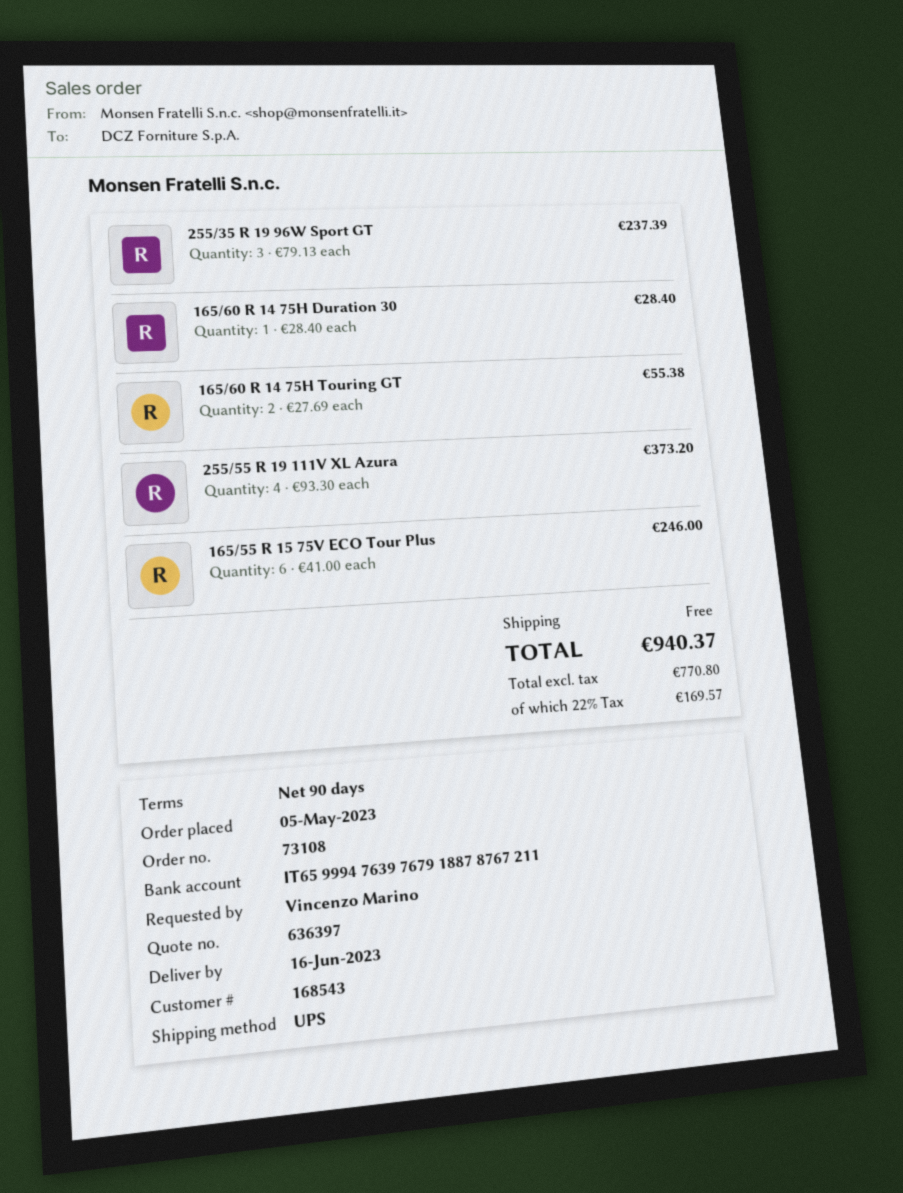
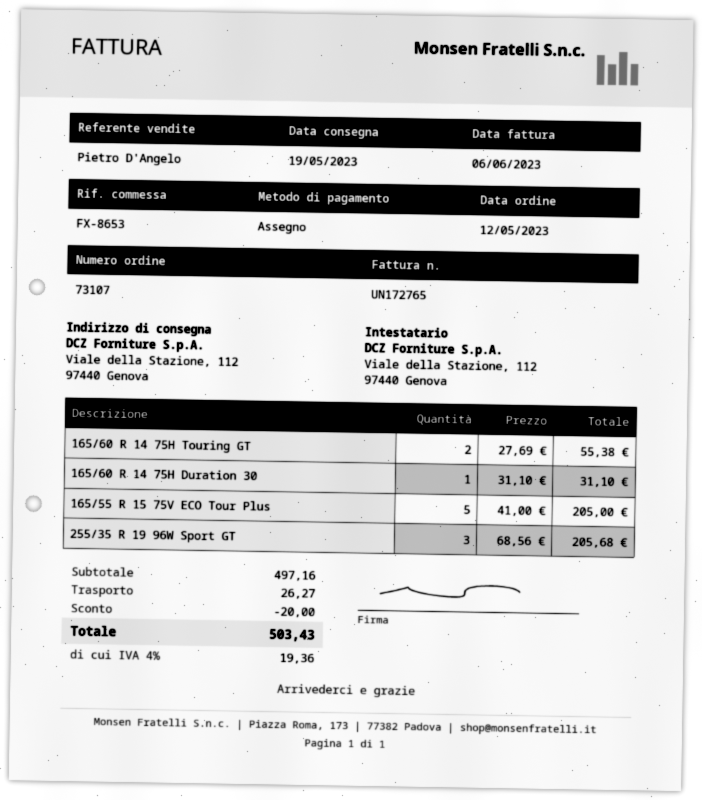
order number: 73108 -> 73107
order date: 2023-05-05 -> 2023-05-12
delivery date: 2023-06-16 -> 2023-05-19
255/35 R 19 96W Sport GT: 3 x 79.13 = 237.39 -> 3 x 68.56 = 205.68
165/60 R 14 75H Duration 30: 1 x 28.40 = 28.40 -> 1 x 31.10 = 31.10
255/55 R 19 111V XL Azura: 4 x 93.30 = 373.20 -> none
165/55 R 15 75V ECO Tour Plus: 6 x 41.00 = 246.00 -> 5 x 41.00 = 205.00
discount: none -> 20.00
shipping: 0.00 -> 26.27
tax: 22% = 169.57 -> 4% = 19.36
total: 940.37 -> 503.43

